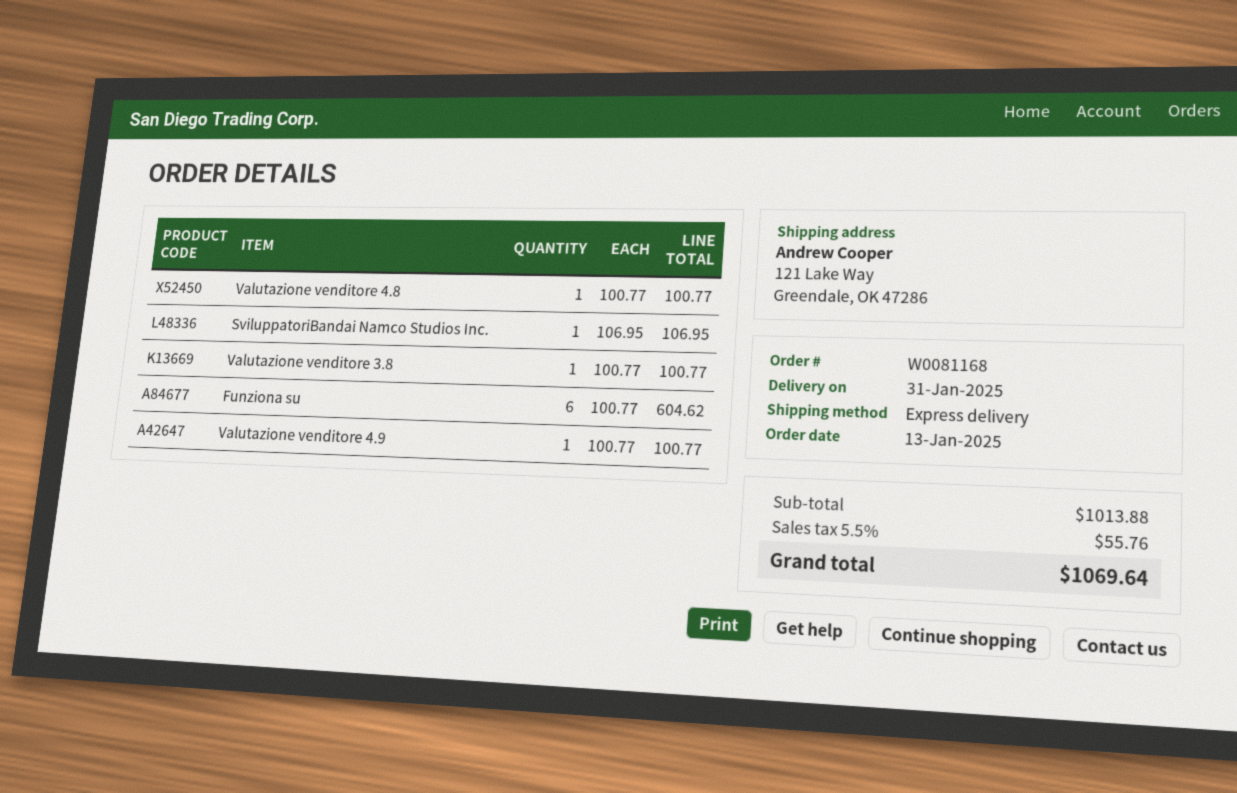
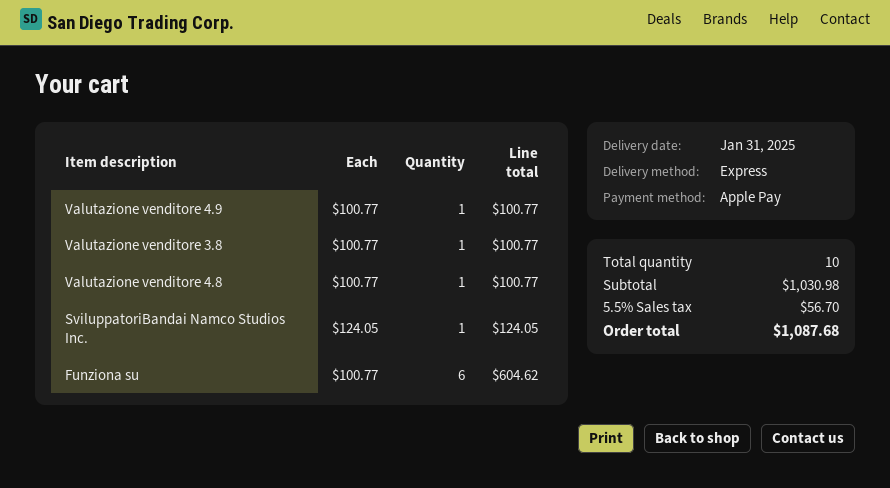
SviluppatoriBandai Namco Studios Inc.: 1 x 106.95 = 106.95 -> 1 x 124.05 = 124.05
subtotal: 1013.88 -> 1030.98
tax: 5.5% = 55.76 -> 5.5% = 56.70
total: 1069.64 -> 1087.68

